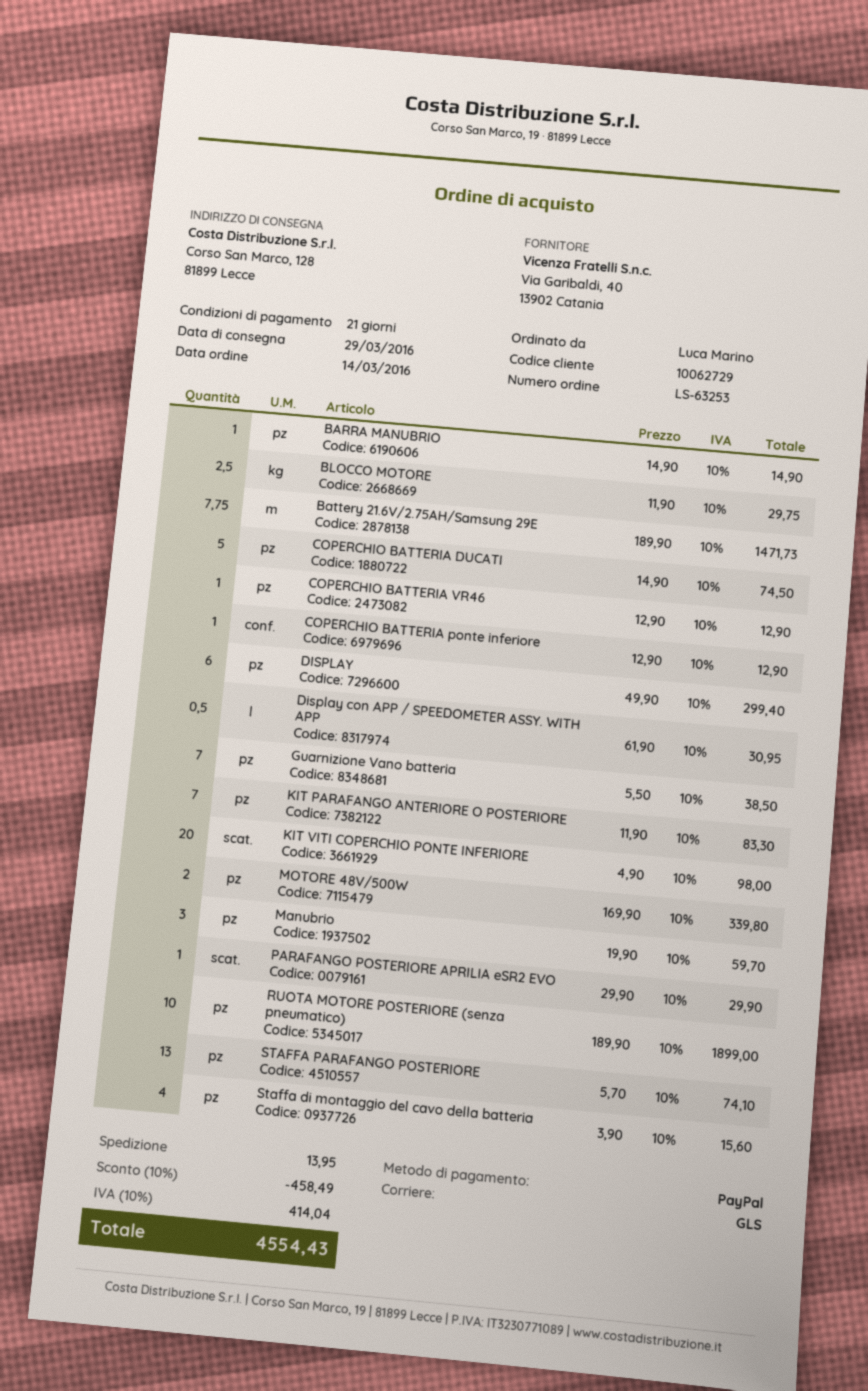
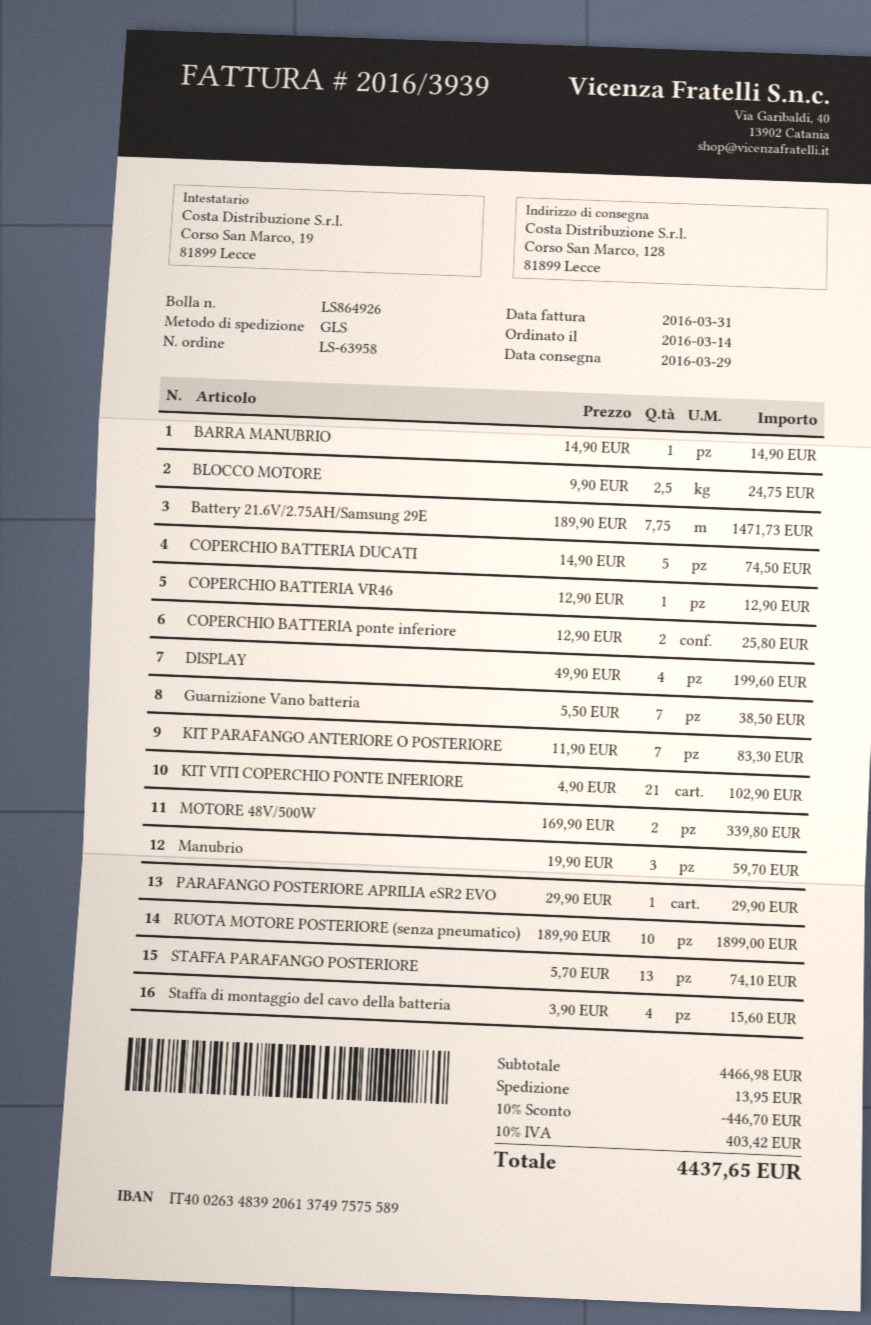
order number: LS-63253 -> LS-63958
BLOCCO MOTORE: 2.5 x 11.90 = 29.75 -> 2.5 x 9.90 = 24.75
COPERCHIO BATTERIA ponte inferiore: 1 x 12.90 = 12.90 -> 2 x 12.90 = 25.80
DISPLAY: 6 x 49.90 = 299.40 -> 4 x 49.90 = 199.60
Display con APP / SPEEDOMETER ASSY. WITH APP: 0.5 x 61.90 = 30.95 -> none
KIT VITI COPERCHIO PONTE INFERIORE: 20 x 4.90 = 98.00 -> 21 x 4.90 = 102.90
discount: 10% = 458.49 -> 10% = 446.70
tax: 10% = 414.04 -> 10% = 403.42
total: 4554.43 -> 4437.65

